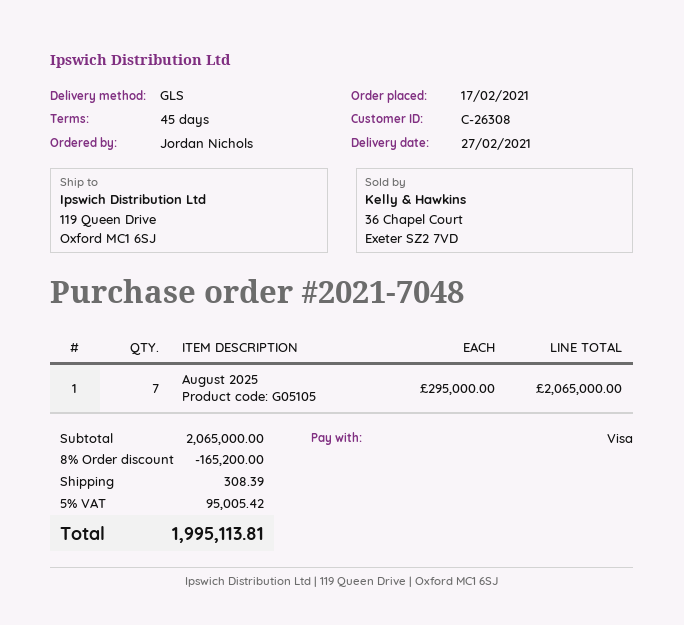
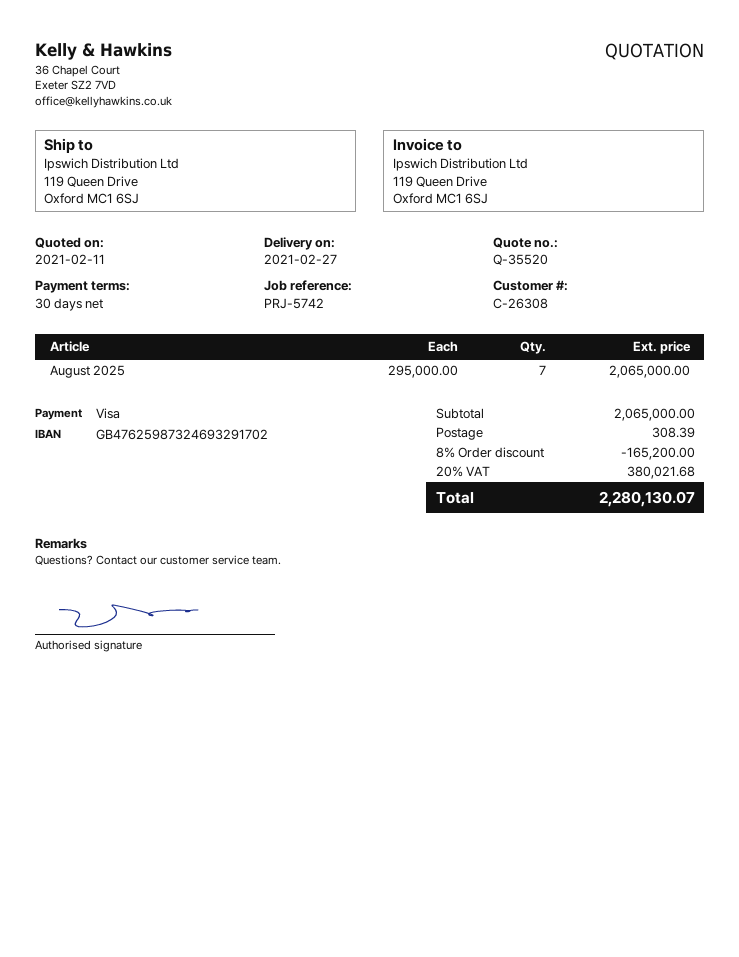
payment terms: 45 days -> 30 days
tax: 5% = 95005.42 -> 20% = 380021.68
total: 1995113.81 -> 2280130.07

